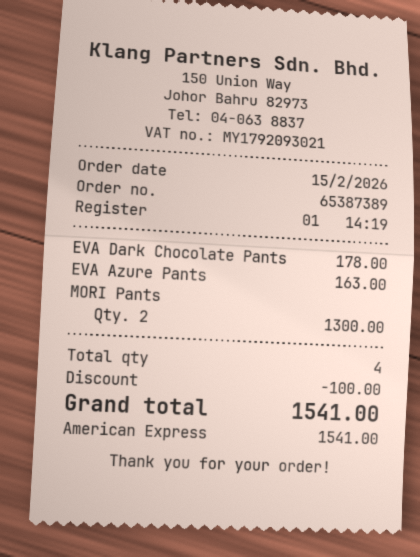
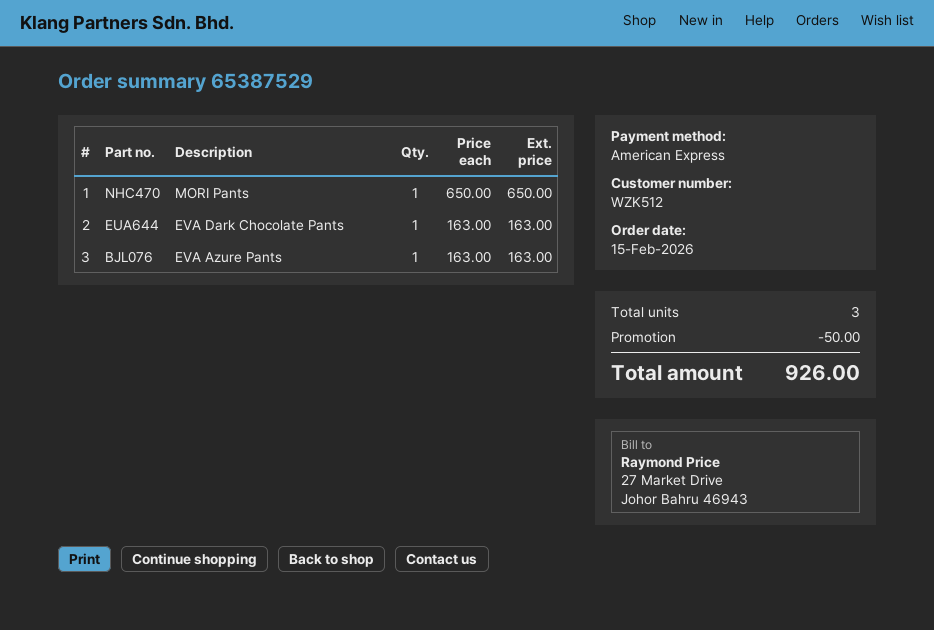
order number: 65387389 -> 65387529
EVA Dark Chocolate Pants: 1 for 178.00 -> 1 for 163.00
MORI Pants: 2 for 1300.00 -> 1 for 650.00
total quantity: 4 -> 3
discount: 100.00 -> 50.00
total: 1541.00 -> 926.00

